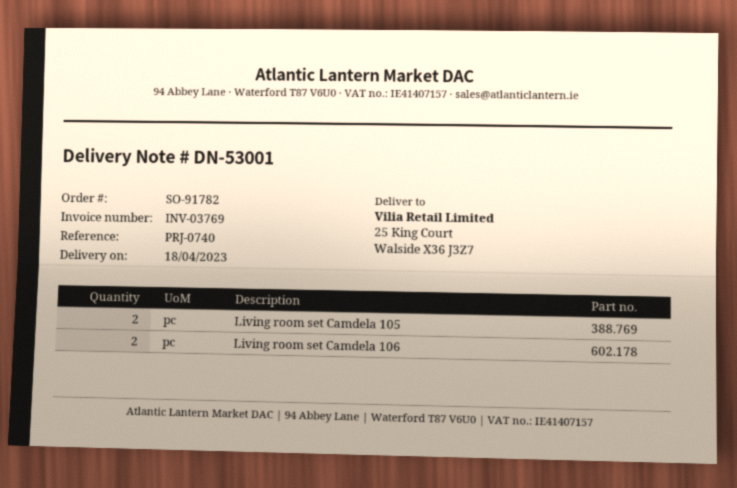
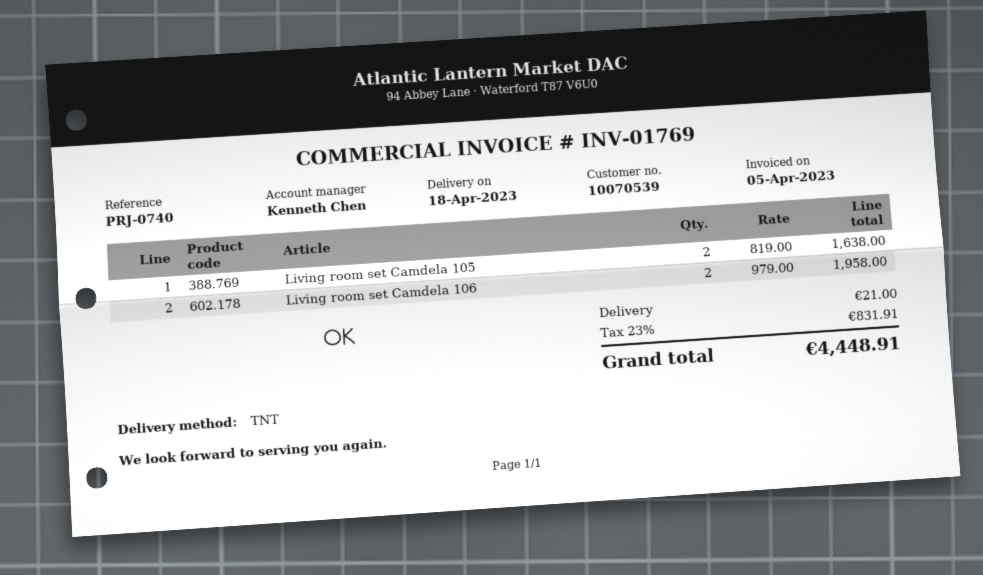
invoice number: INV-03769 -> INV-01769

